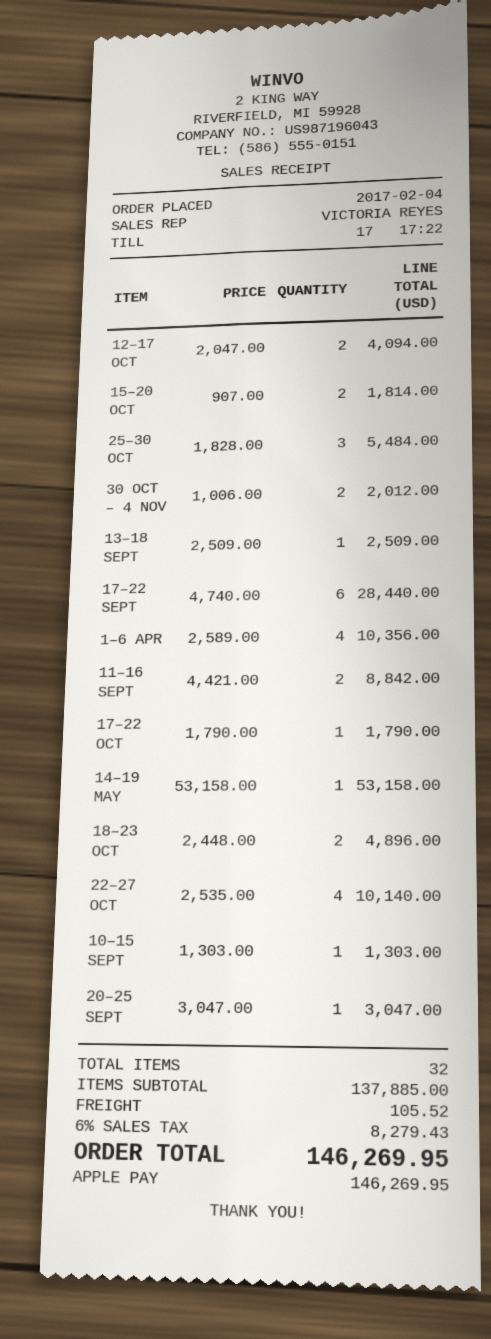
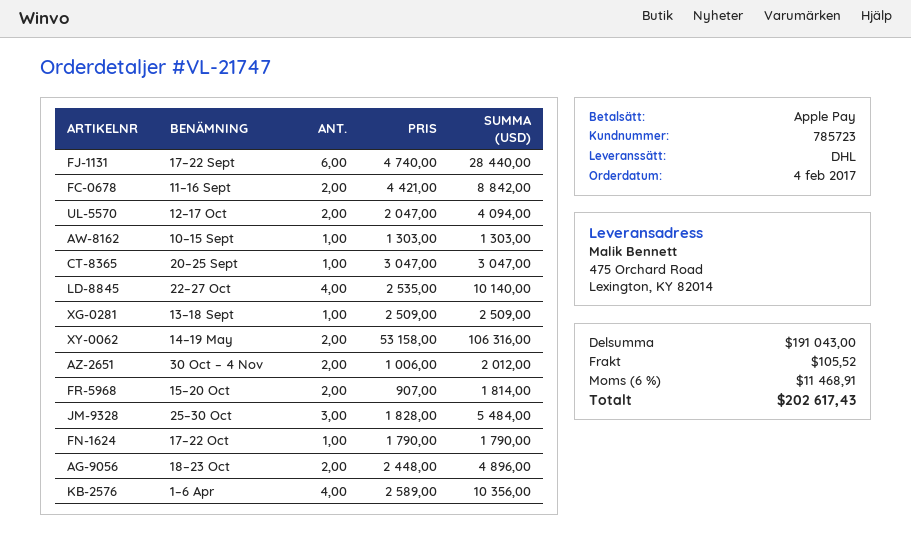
14–19 MAY: 1 x 53158.00 = 53158.00 -> 2 x 53158.00 = 106316.00
subtotal: 137885.00 -> 191043.00
tax: 6% = 8279.43 -> 6% = 11468.91
total: 146269.95 -> 202617.43

